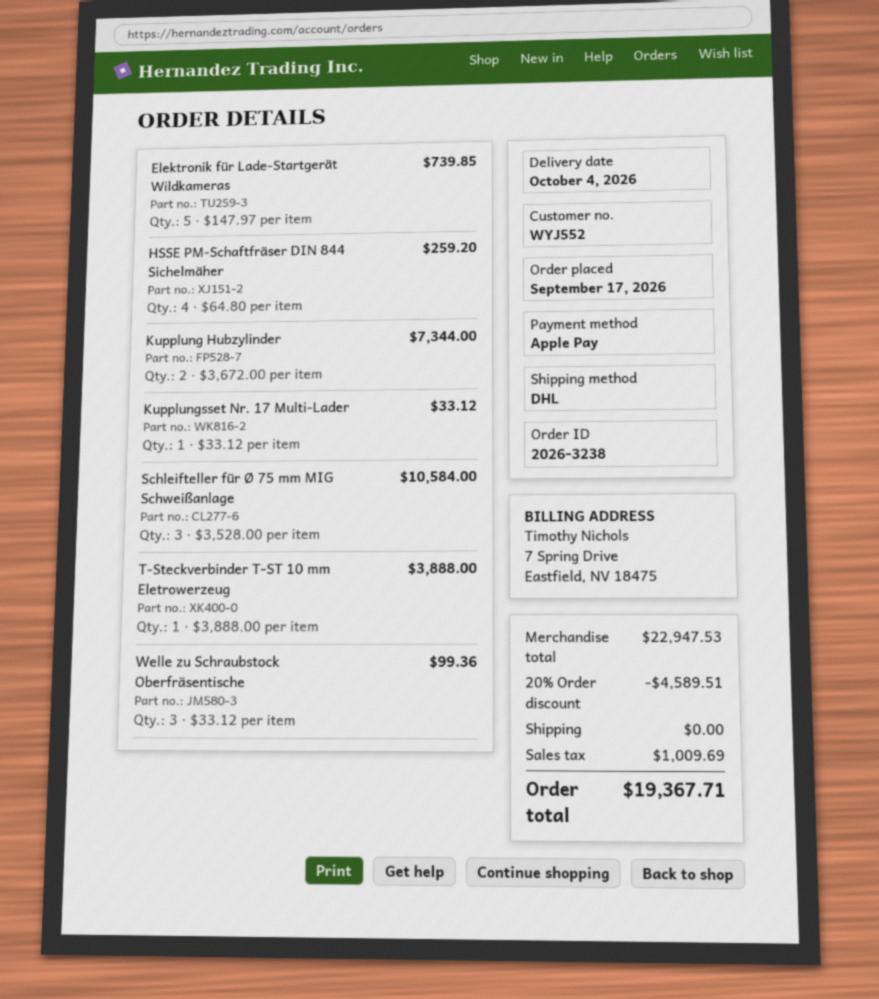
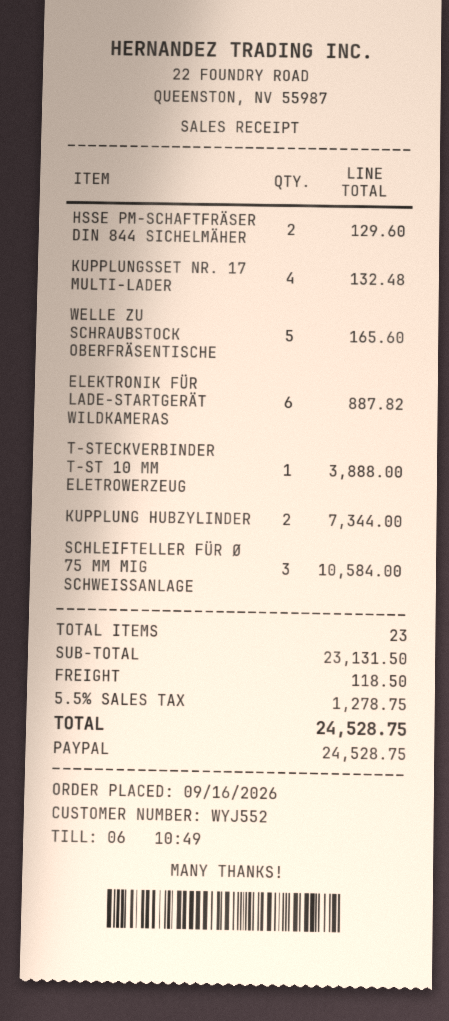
order date: 2026-09-17 -> 2026-09-16
payment method: Apple Pay -> PayPal
Elektronik für Lade-Startgerät Wildkameras: 5 for 739.85 -> 6 for 887.82
HSSE PM-Schaftfräser DIN 844 Sichelmäher: 4 for 259.20 -> 2 for 129.60
Kupplungsset Nr. 17 Multi-Lader: 1 for 33.12 -> 4 for 132.48
Welle zu Schraubstock Oberfräsentische: 3 for 99.36 -> 5 for 165.60
subtotal: 22947.53 -> 23131.50
discount: 20% = 4589.51 -> none
shipping: 0.00 -> 118.50
tax: 1009.69 -> 1278.75
total: 19367.71 -> 24528.75

